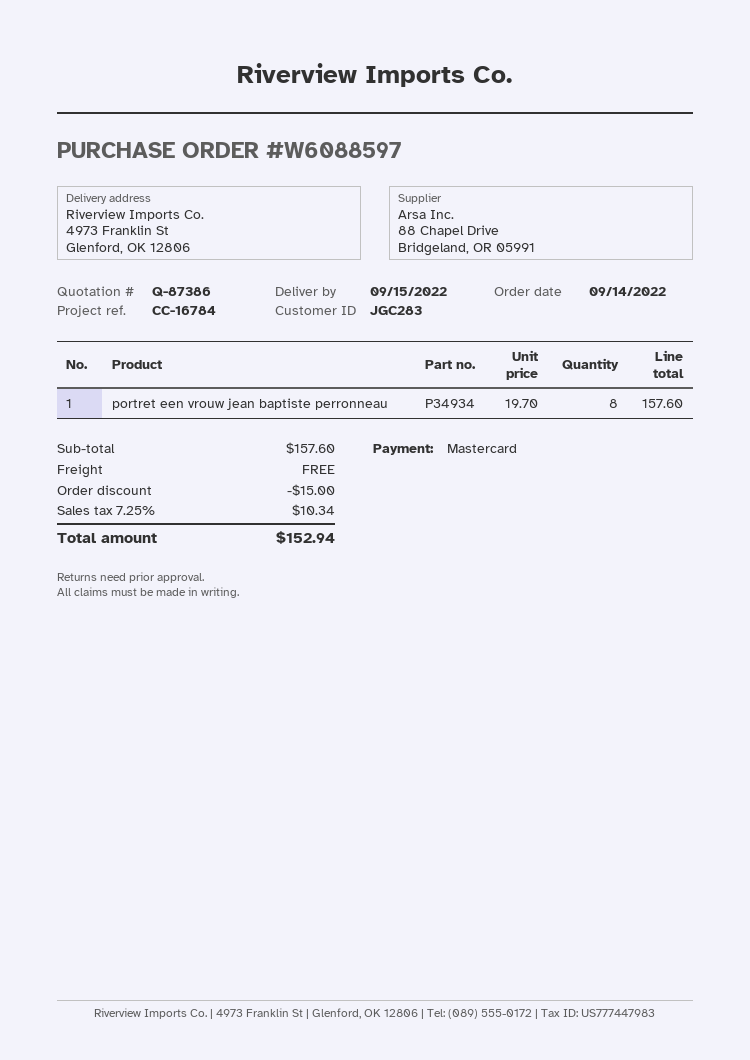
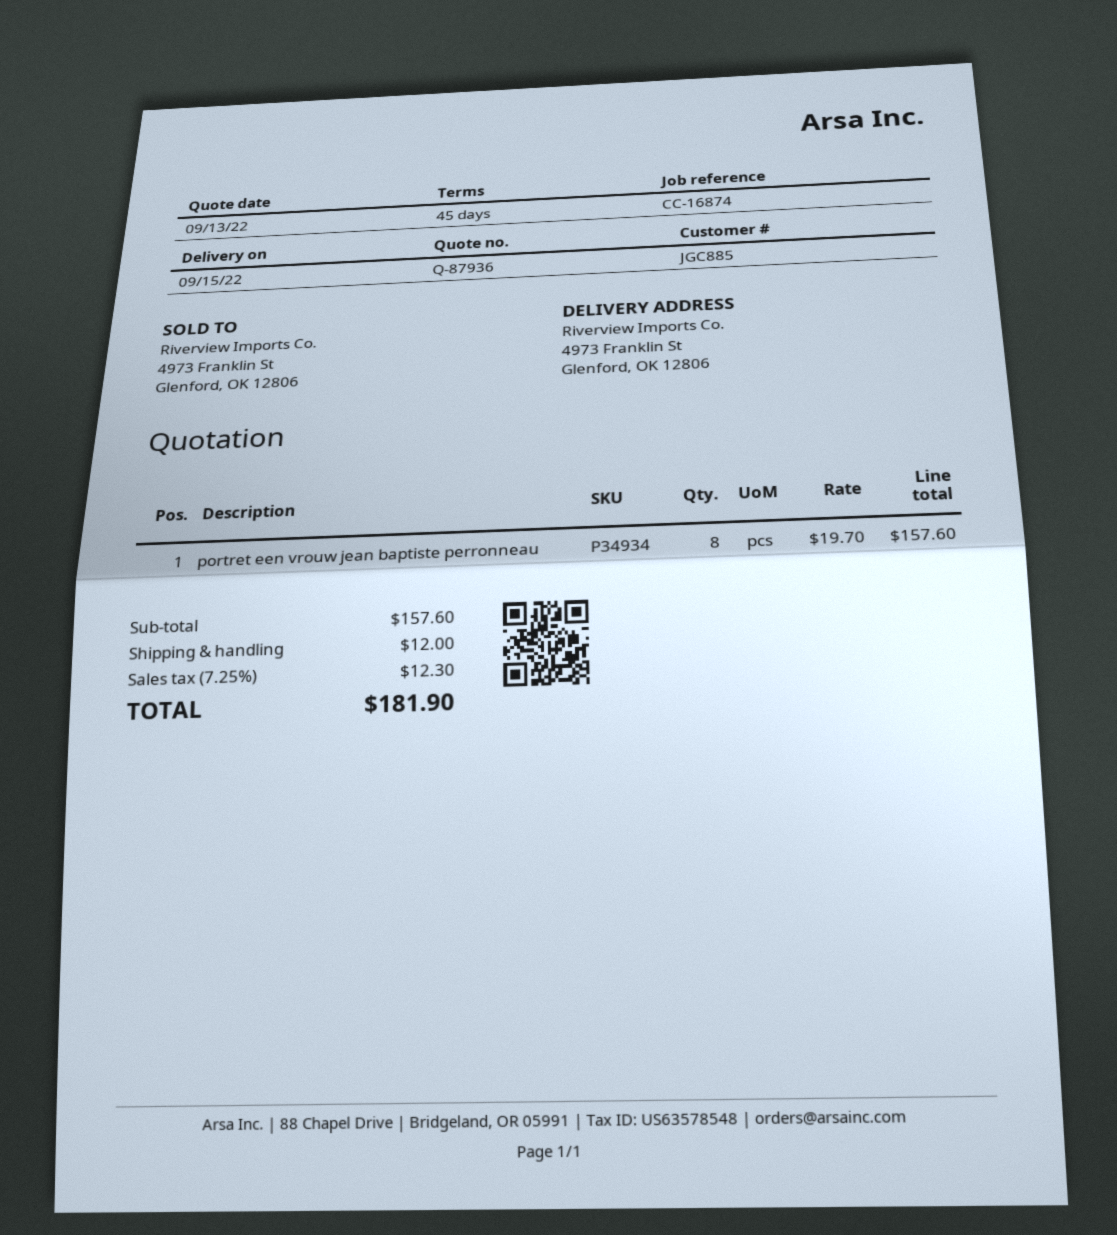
quote number: Q-87386 -> Q-87936
customer number: JGC283 -> JGC885
reference: CC-16784 -> CC-16874
discount: 15.00 -> none
shipping: 0.00 -> 12.00
tax: 7.25% = 10.34 -> 7.25% = 12.30
total: 152.94 -> 181.90

